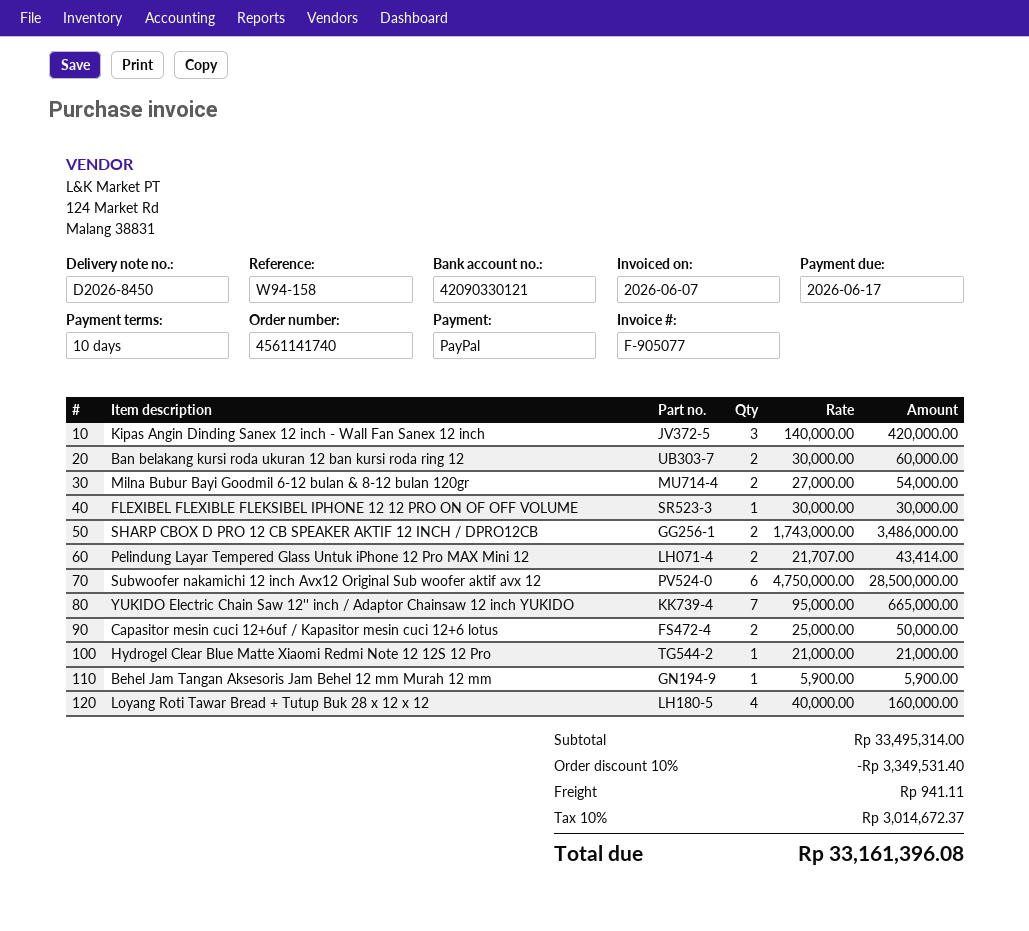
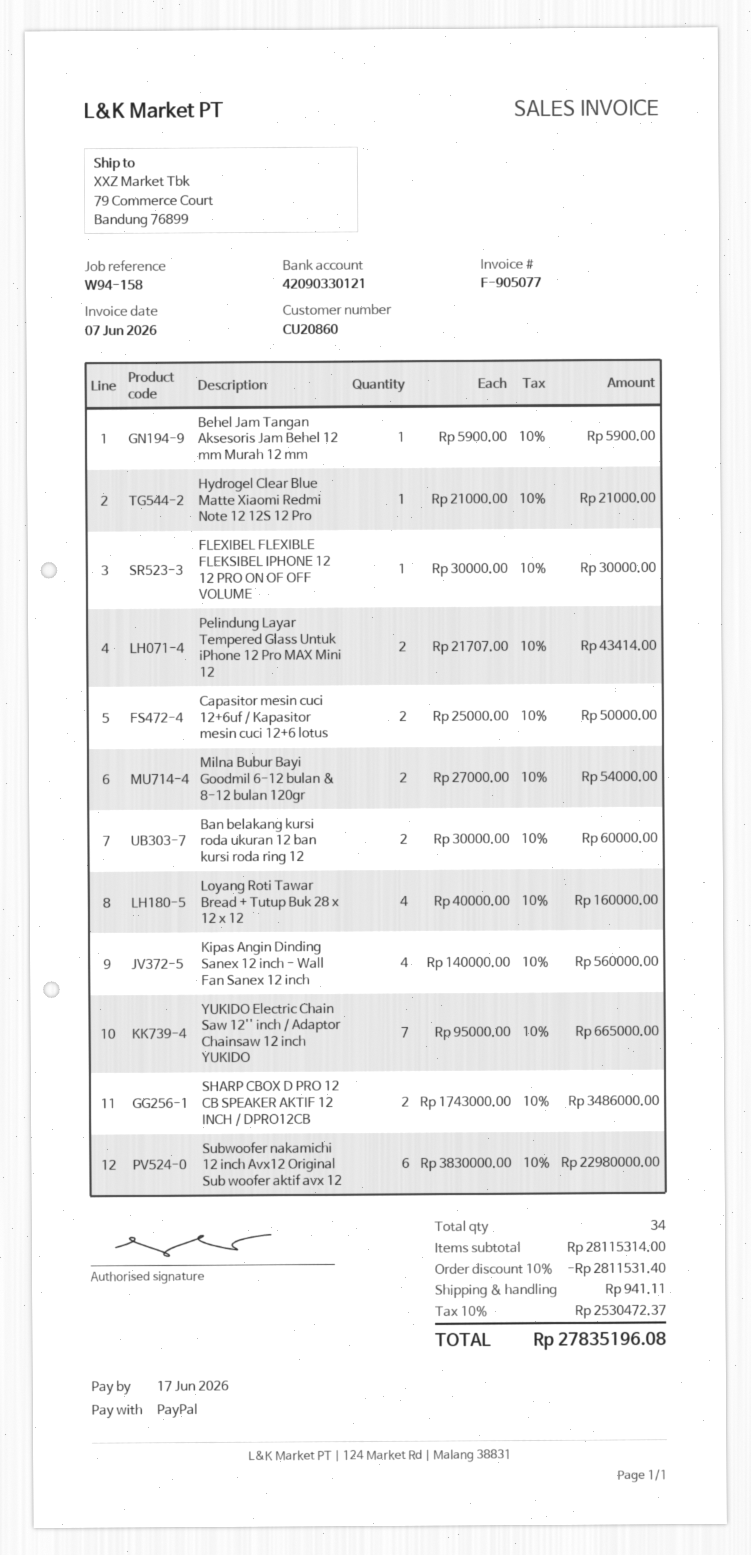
Kipas Angin Dinding Sanex 12 inch - Wall Fan Sanex 12 inch: 3 x 140000.00 = 420000.00 -> 4 x 140000.00 = 560000.00
Subwoofer nakamichi 12 inch Avx12 Original Sub woofer aktif avx 12: 6 x 4750000.00 = 28500000.00 -> 6 x 3830000.00 = 22980000.00
subtotal: 33495314.00 -> 28115314.00
discount: 10% = 3349531.40 -> 10% = 2811531.40
tax: 10% = 3014672.37 -> 10% = 2530472.37
total: 33161396.08 -> 27835196.08

